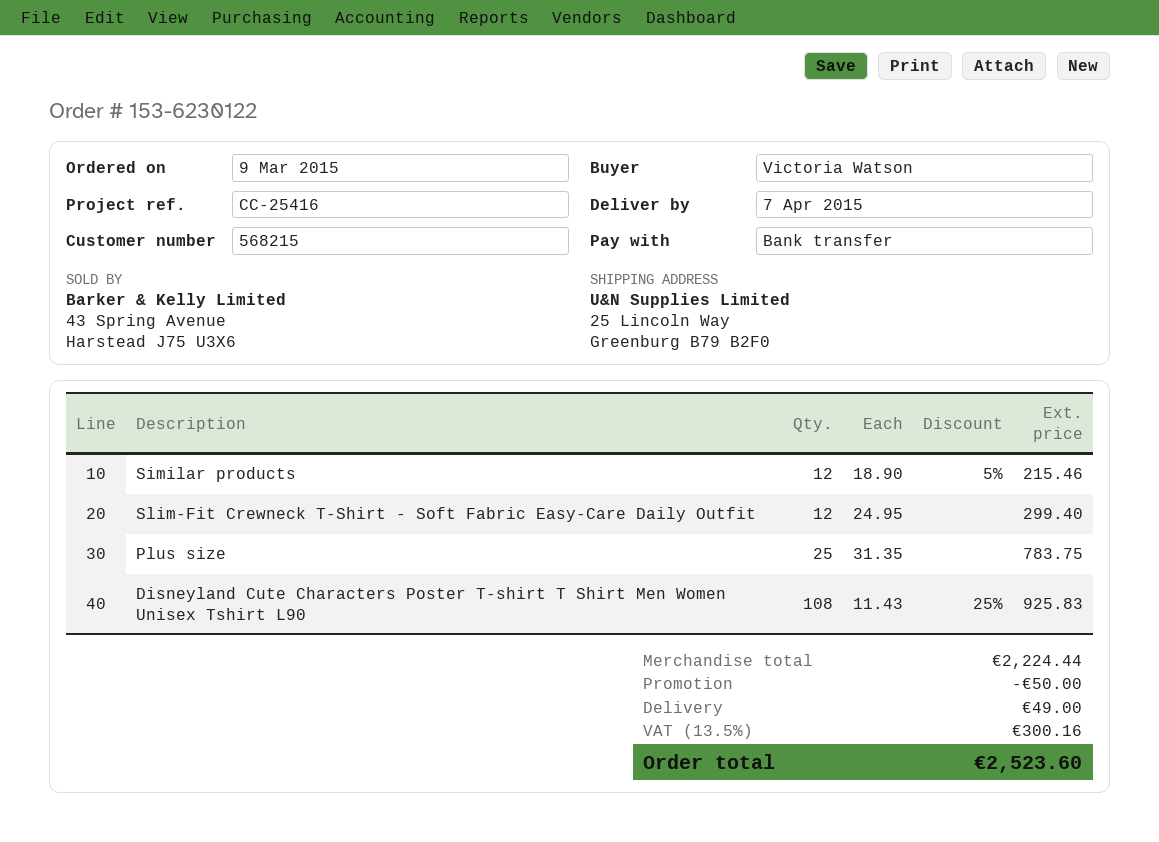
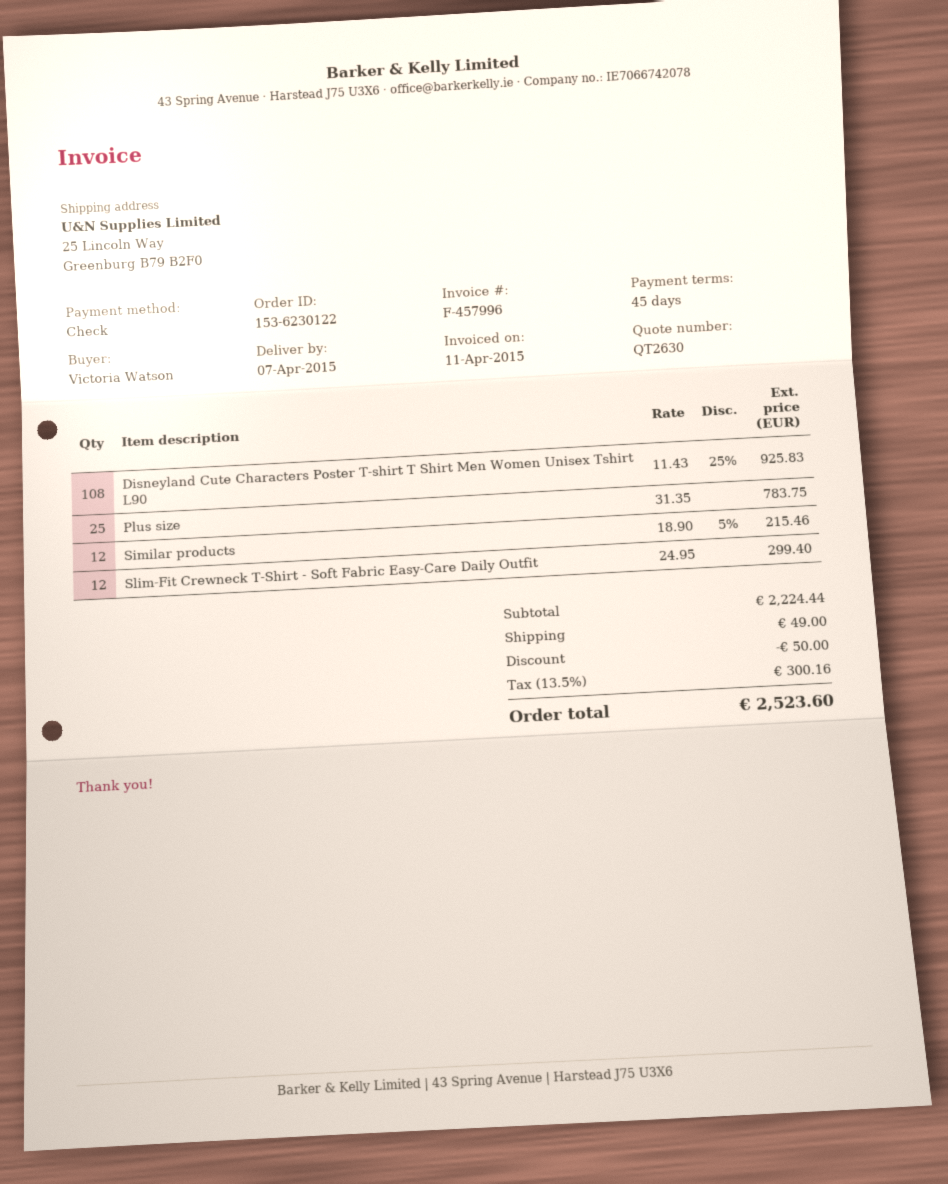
payment method: bank transfer -> cheque

